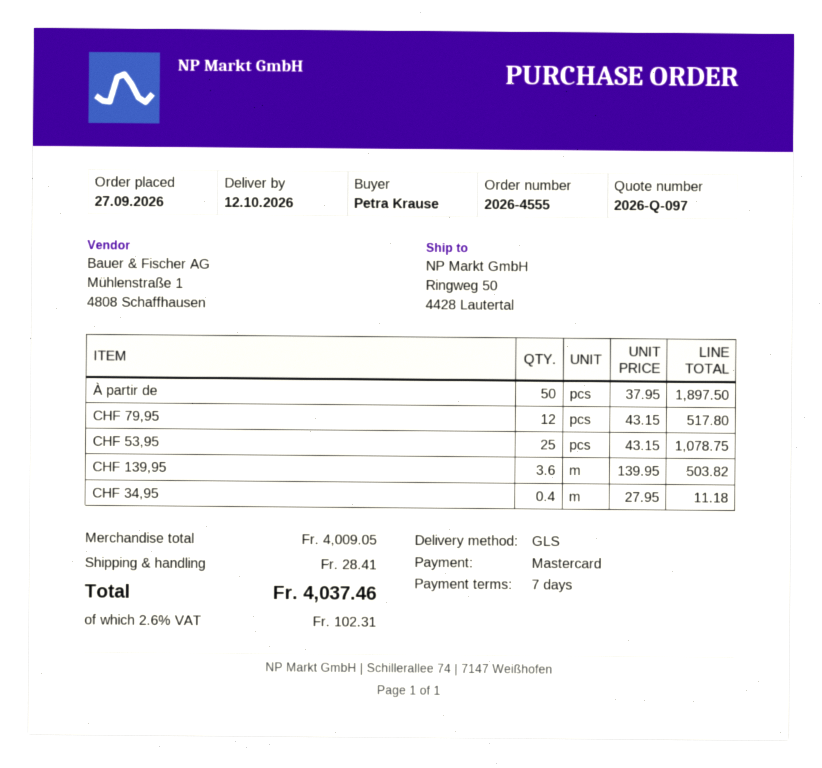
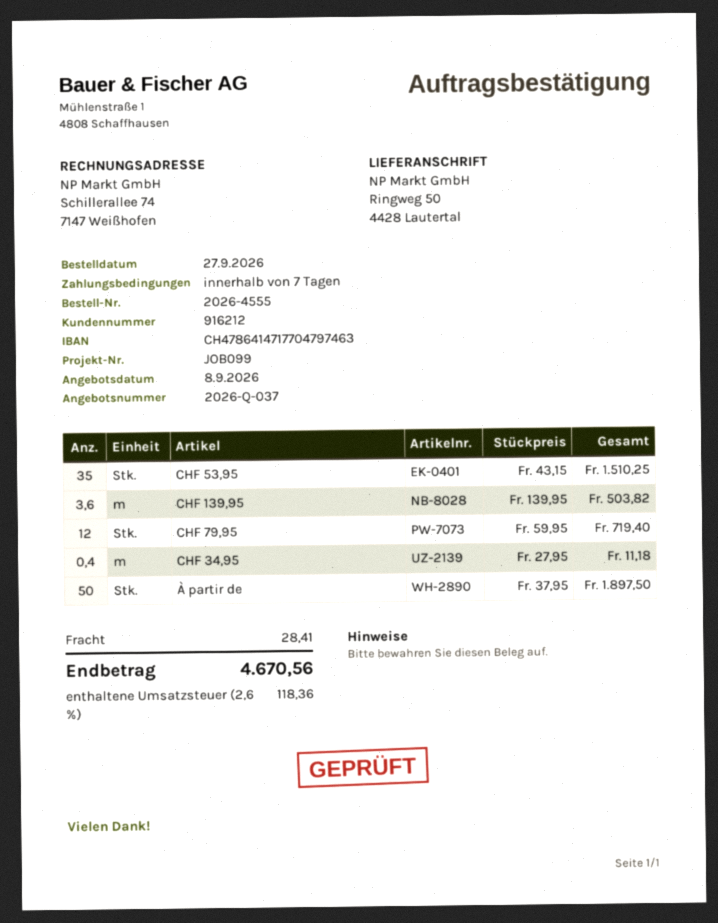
quote number: 2026-Q-097 -> 2026-Q-037
CHF 79,95: 12 x 43.15 = 517.80 -> 12 x 59.95 = 719.40
CHF 53,95: 25 x 43.15 = 1078.75 -> 35 x 43.15 = 1510.25
tax: 2.6% = 102.31 -> 2.6% = 118.36
total: 4037.46 -> 4670.56

